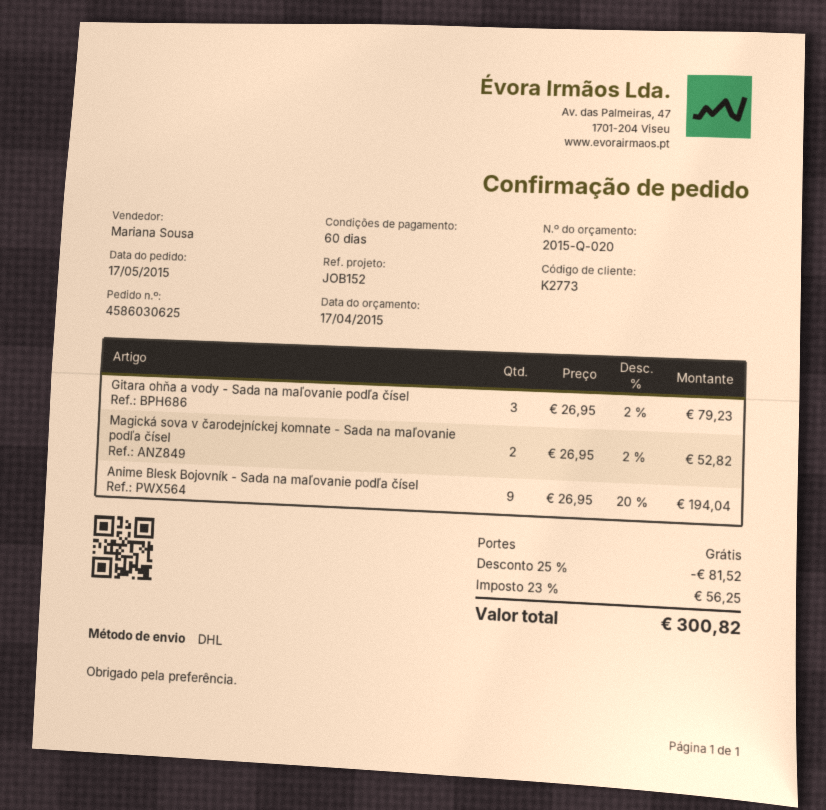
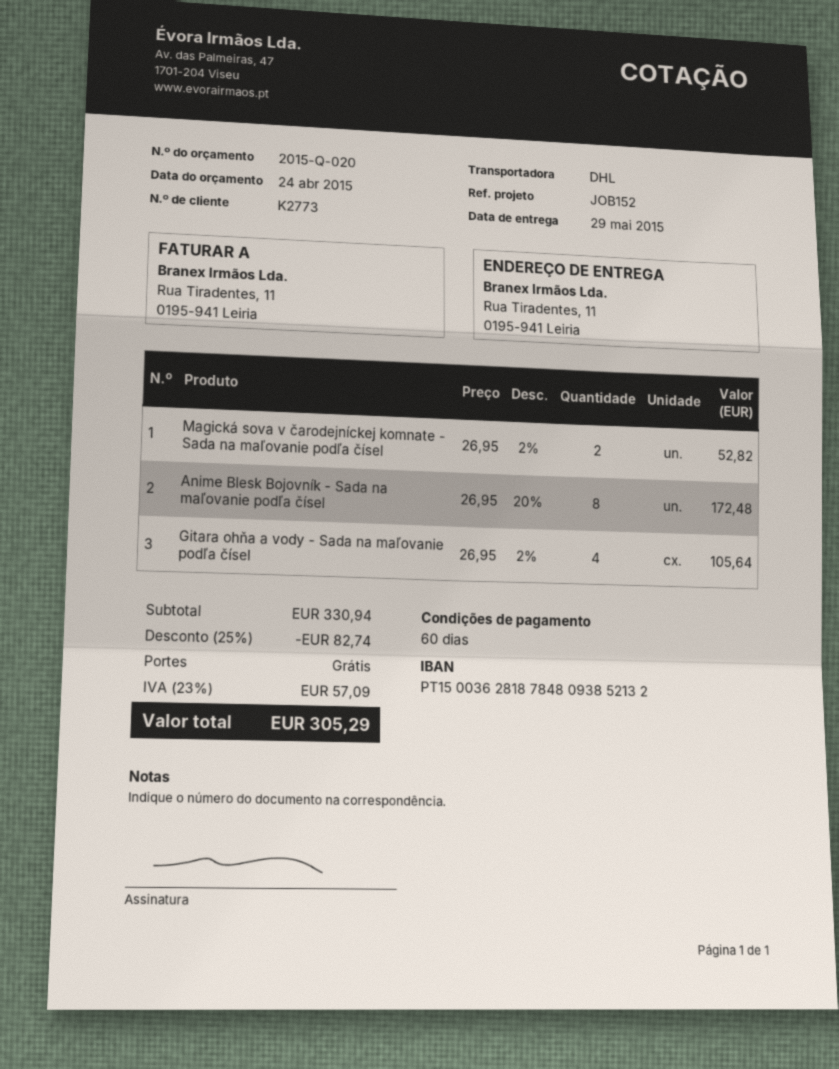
quote date: 2015-04-17 -> 2015-04-24
Gitara ohňa a vody - Sada na maľovanie podľa čísel: 3 x 26.95 - 2% = 79.23 -> 4 x 26.95 - 2% = 105.64
Anime Blesk Bojovník - Sada na maľovanie podľa čísel: 9 x 26.95 - 20% = 194.04 -> 8 x 26.95 - 20% = 172.48
discount: 25% = 81.52 -> 25% = 82.74
tax: 23% = 56.25 -> 23% = 57.09
total: 300.82 -> 305.29

